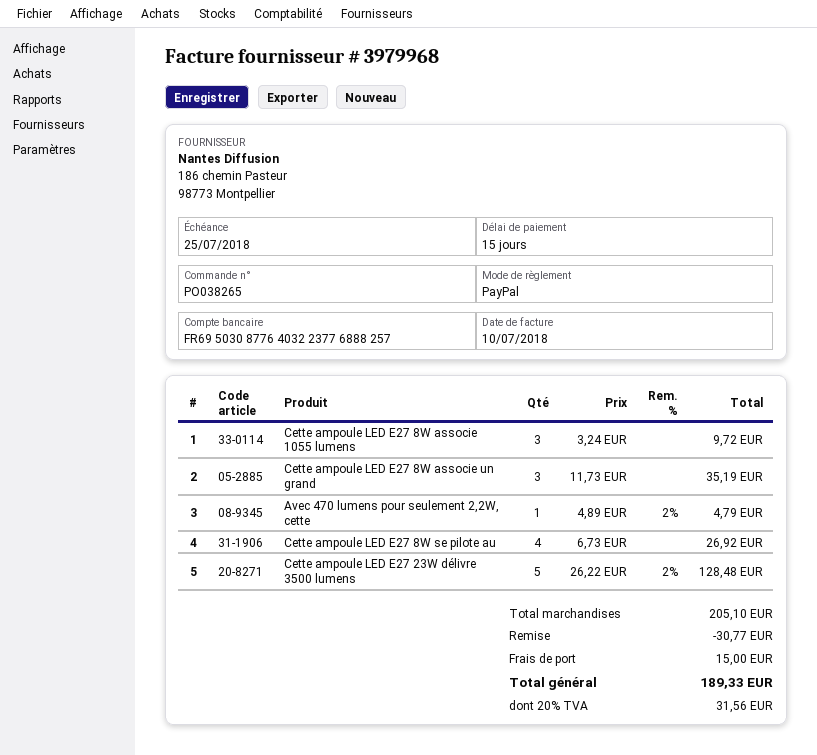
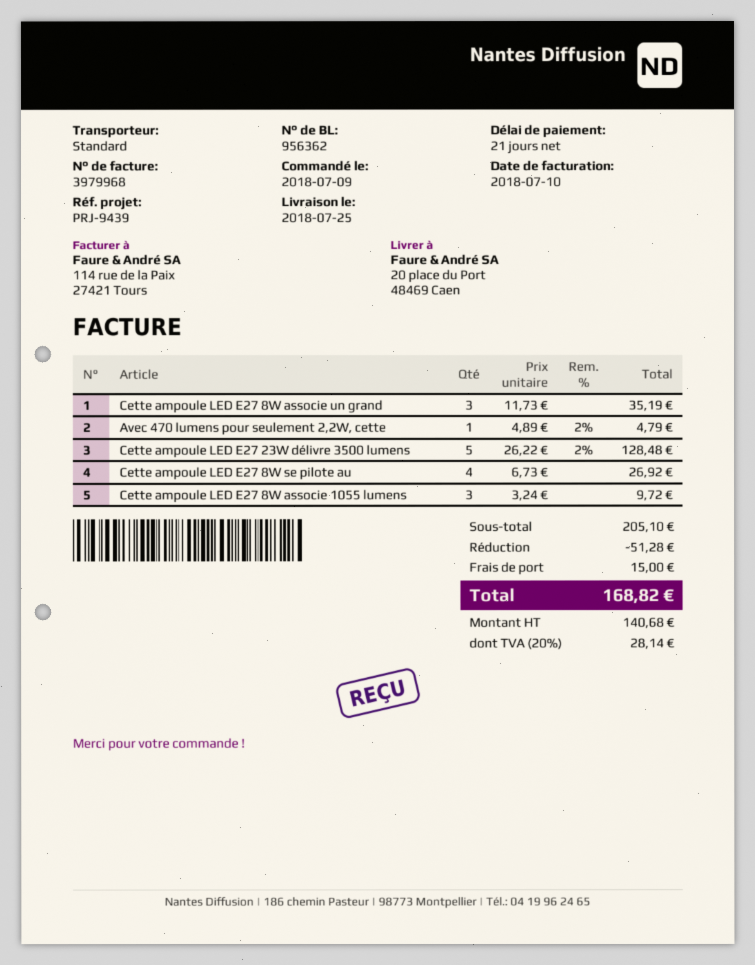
payment terms: 15 days -> 21 days
discount: 30.77 -> 51.28
tax: 20% = 31.56 -> 20% = 28.14
total: 189.33 -> 168.82

